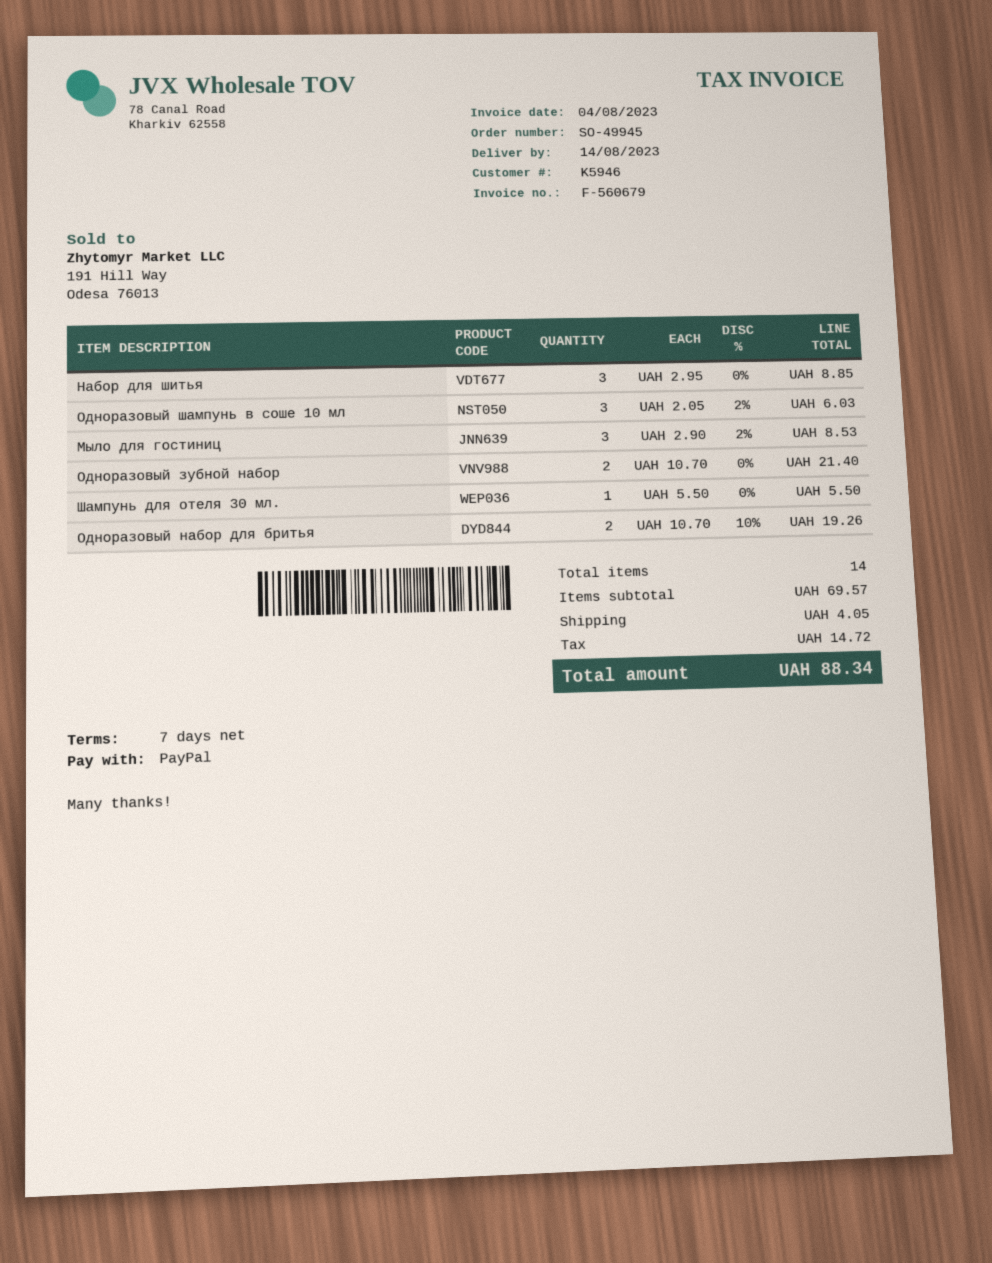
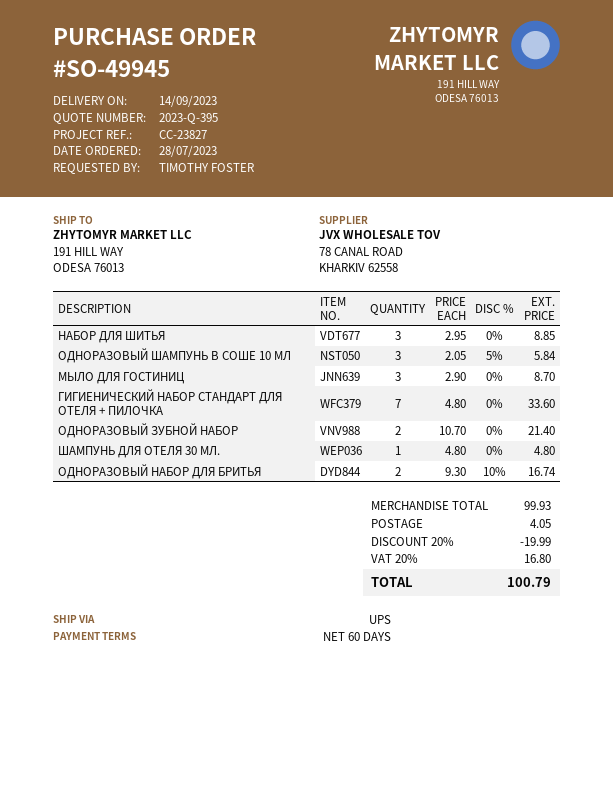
delivery date: 2023-08-14 -> 2023-09-14
payment terms: 7 days -> 60 days
Одноразовый шампунь в соше 10 мл: 3 x 2.05 - 2% = 6.03 -> 3 x 2.05 - 5% = 5.84
Мыло для гостиниц: 3 x 2.90 - 2% = 8.53 -> 3 x 2.90 = 8.70
Шампунь для отеля 30 мл.: 1 x 5.50 = 5.50 -> 1 x 4.80 = 4.80
Одноразовый набор для бритья: 2 x 10.70 - 10% = 19.26 -> 2 x 9.30 - 10% = 16.74
ГИГИЕНИЧЕСКИЙ НАБОР СТАНДАРТ ДЛЯ ОТЕЛЯ + ПИЛОЧКА: none -> 7 x 4.80 = 33.60
subtotal: 69.57 -> 99.93
discount: none -> 20% = 19.99
tax: 14.72 -> 16.80
total: 88.34 -> 100.79

